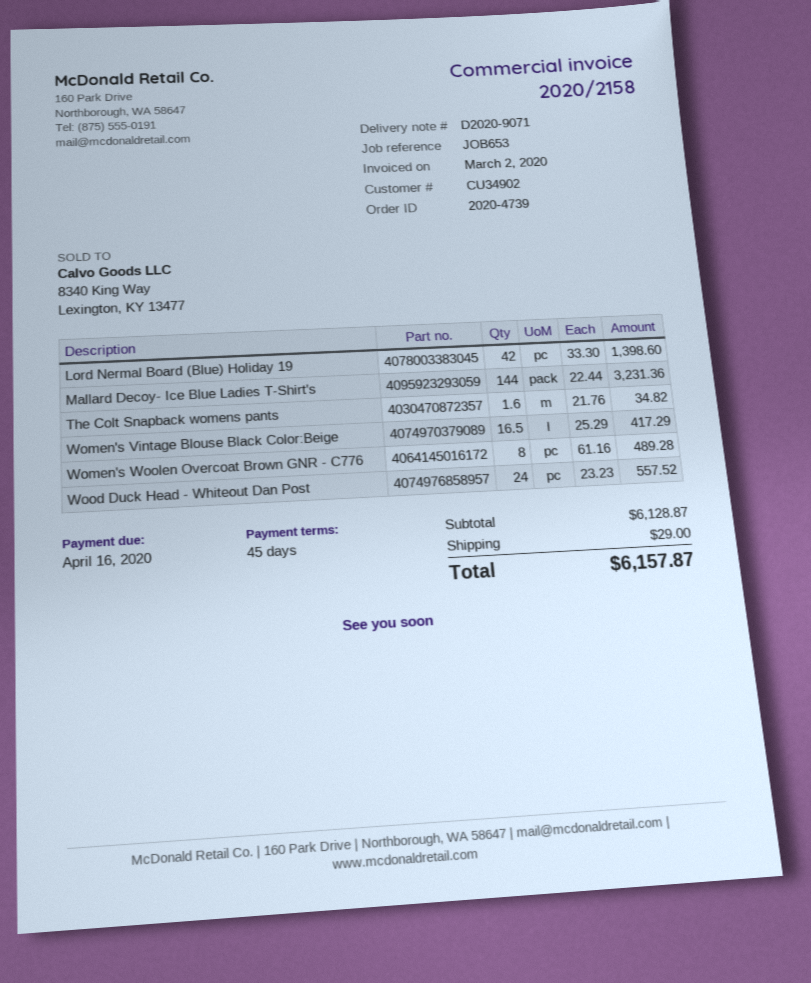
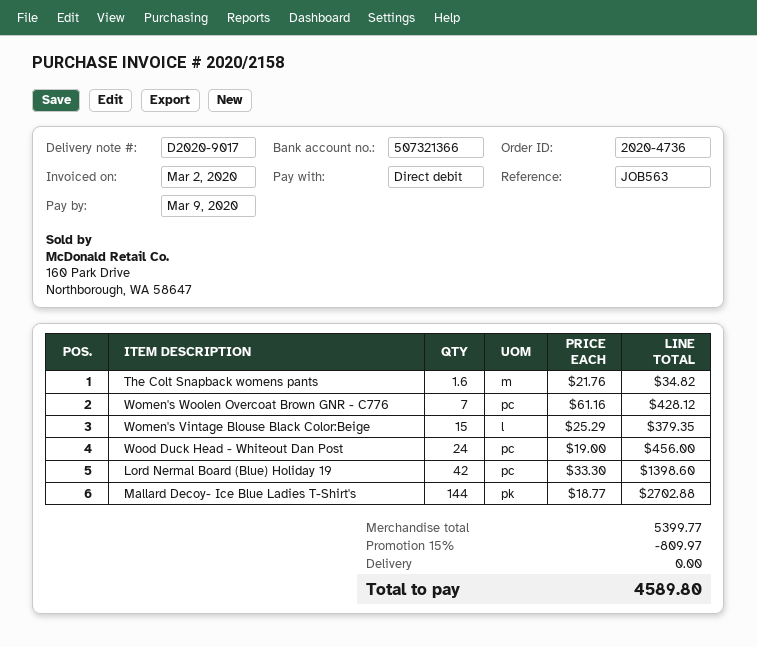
order number: 2020-4739 -> 2020-4736
delivery note number: D2020-9071 -> D2020-9017
due date: 2020-04-16 -> 2020-03-09
reference: JOB653 -> JOB563
Mallard Decoy- Ice Blue Ladies T-Shirt's: 144 x 22.44 = 3231.36 -> 144 x 18.77 = 2702.88
Women's Vintage Blouse Black Color:Beige: 16.5 x 25.29 = 417.29 -> 15 x 25.29 = 379.35
Women's Woolen Overcoat Brown GNR - C776: 8 x 61.16 = 489.28 -> 7 x 61.16 = 428.12
Wood Duck Head - Whiteout Dan Post: 24 x 23.23 = 557.52 -> 24 x 19.00 = 456.00
subtotal: 6128.87 -> 5399.77
discount: none -> 15% = 809.97
shipping: 29.00 -> 0.00
total: 6157.87 -> 4589.80

